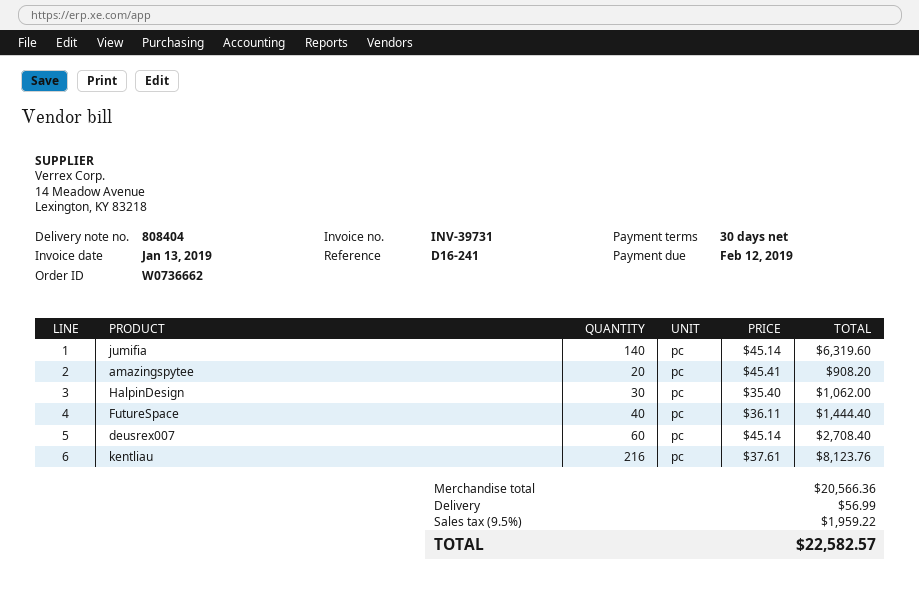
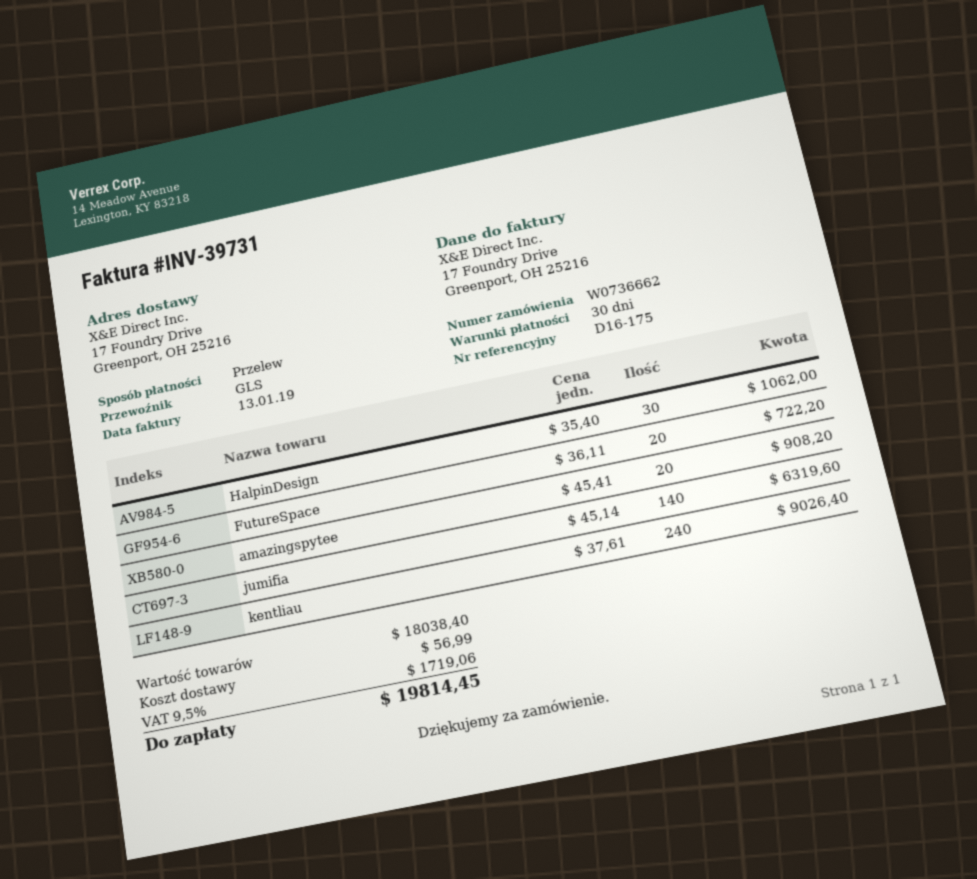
reference: D16-241 -> D16-175
FutureSpace: 40 x 36.11 = 1444.40 -> 20 x 36.11 = 722.20
deusrex007: 60 x 45.14 = 2708.40 -> none
kentliau: 216 x 37.61 = 8123.76 -> 240 x 37.61 = 9026.40
subtotal: 20566.36 -> 18038.40
tax: 9.5% = 1959.22 -> 9.5% = 1719.06
total: 22582.57 -> 19814.45

